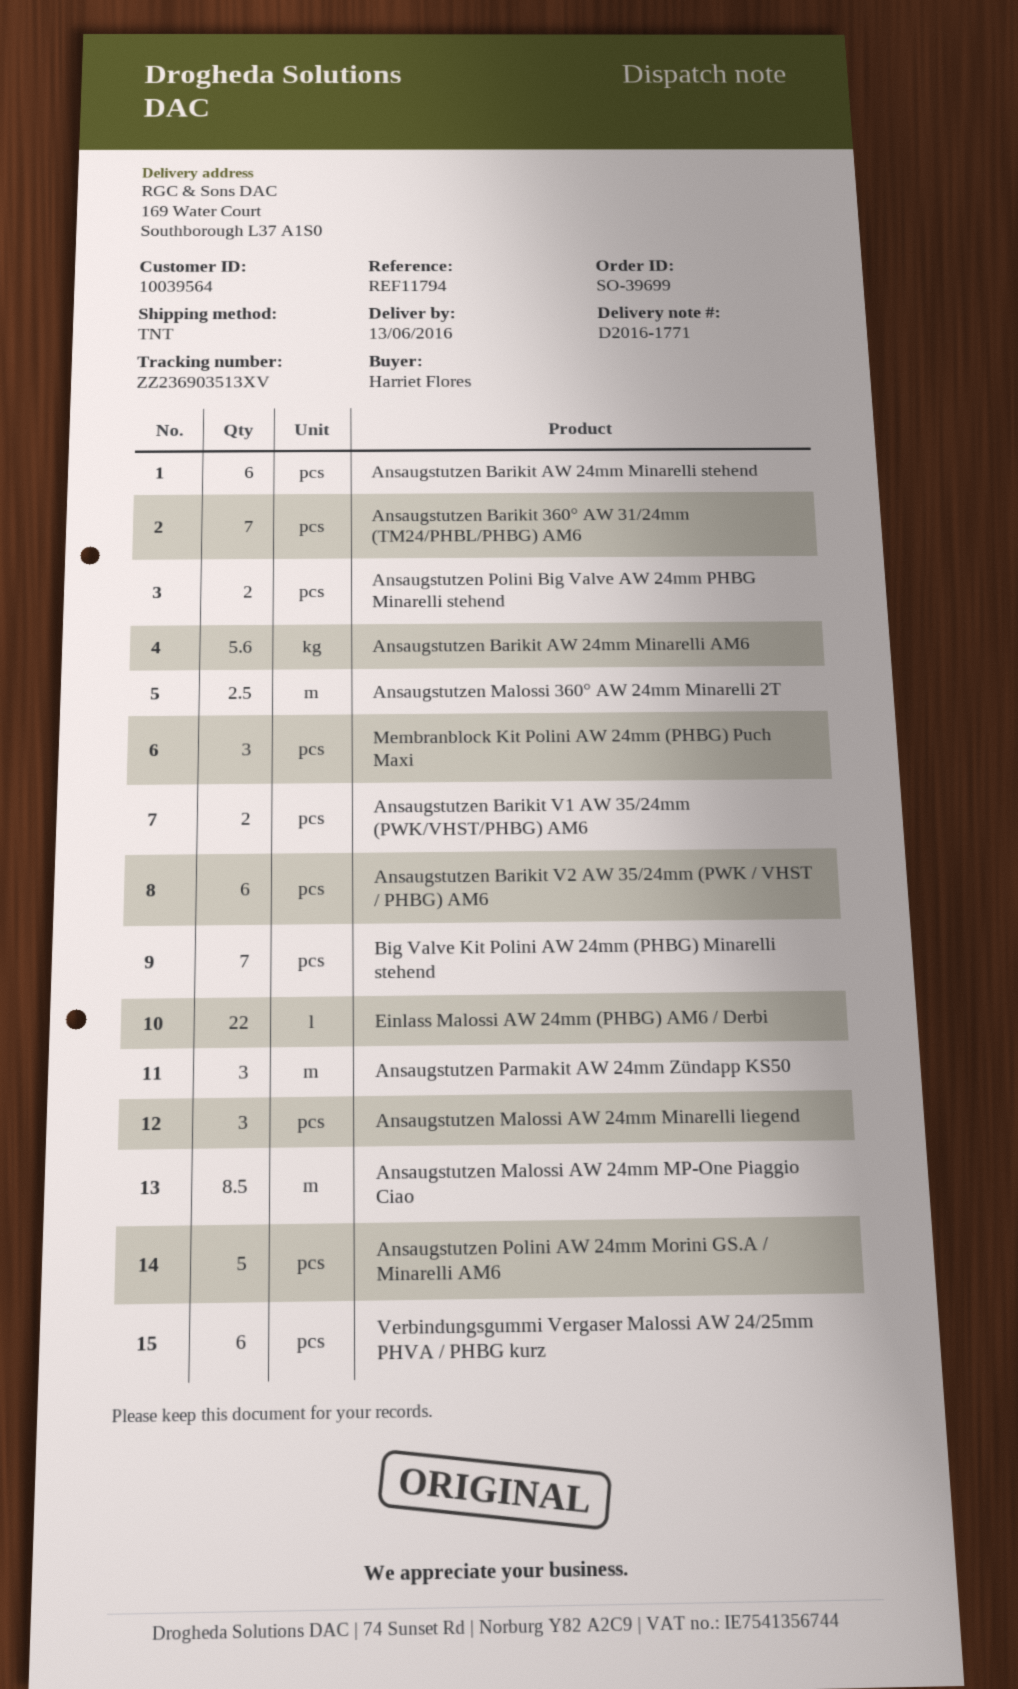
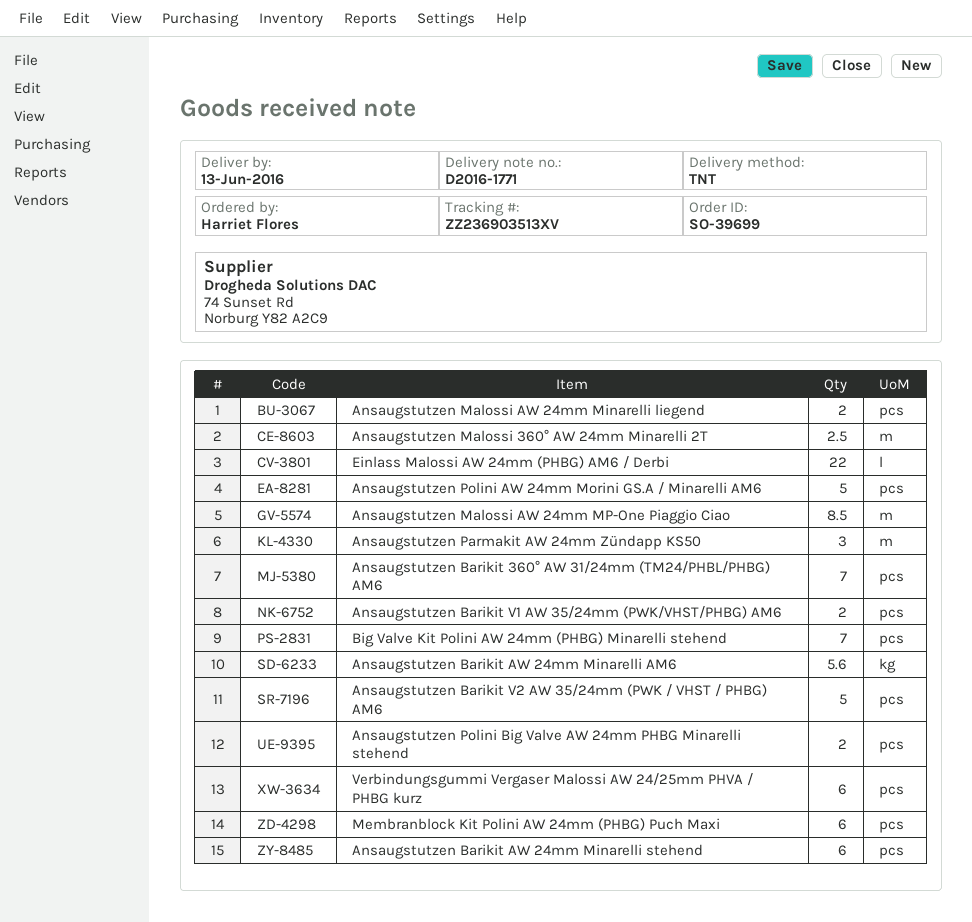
Membranblock Kit Polini AW 24mm (PHBG) Puch Maxi: 3 -> 6
Ansaugstutzen Barikit V2 AW 35/24mm (PWK / VHST / PHBG) AM6: 6 -> 5
Ansaugstutzen Malossi AW 24mm Minarelli liegend: 3 -> 2

